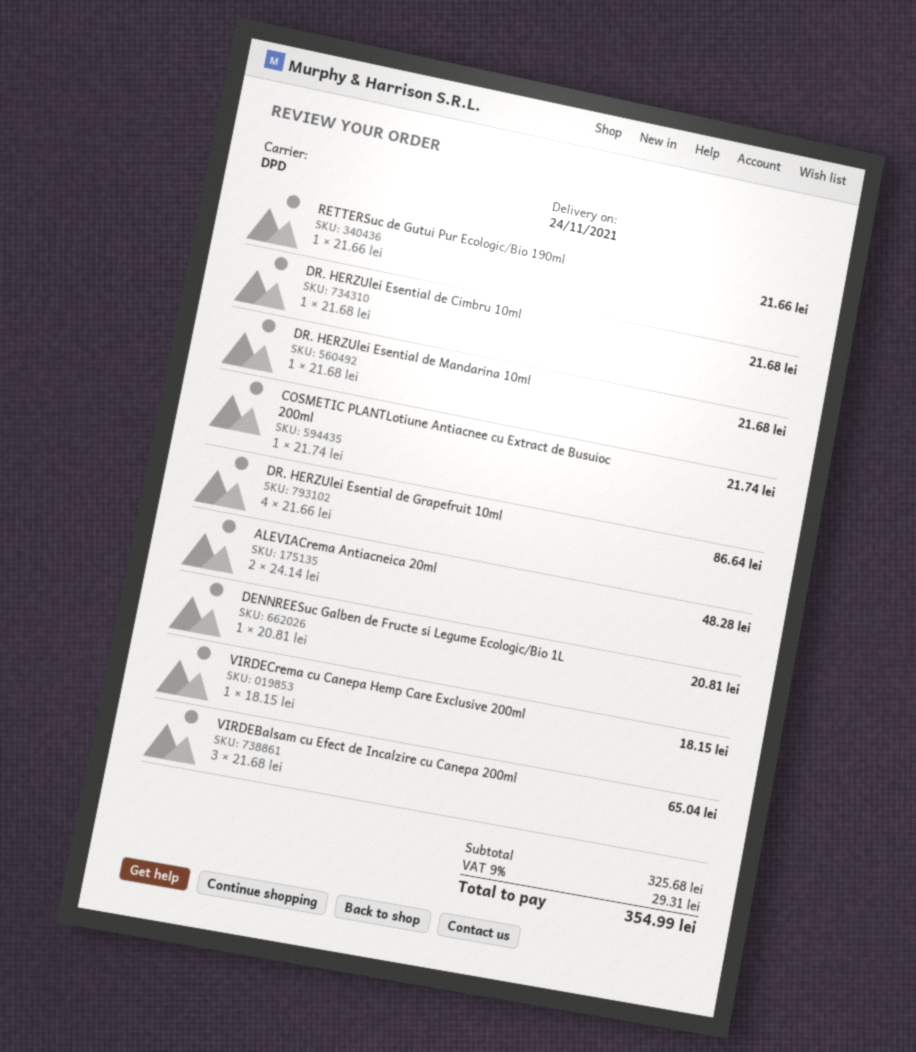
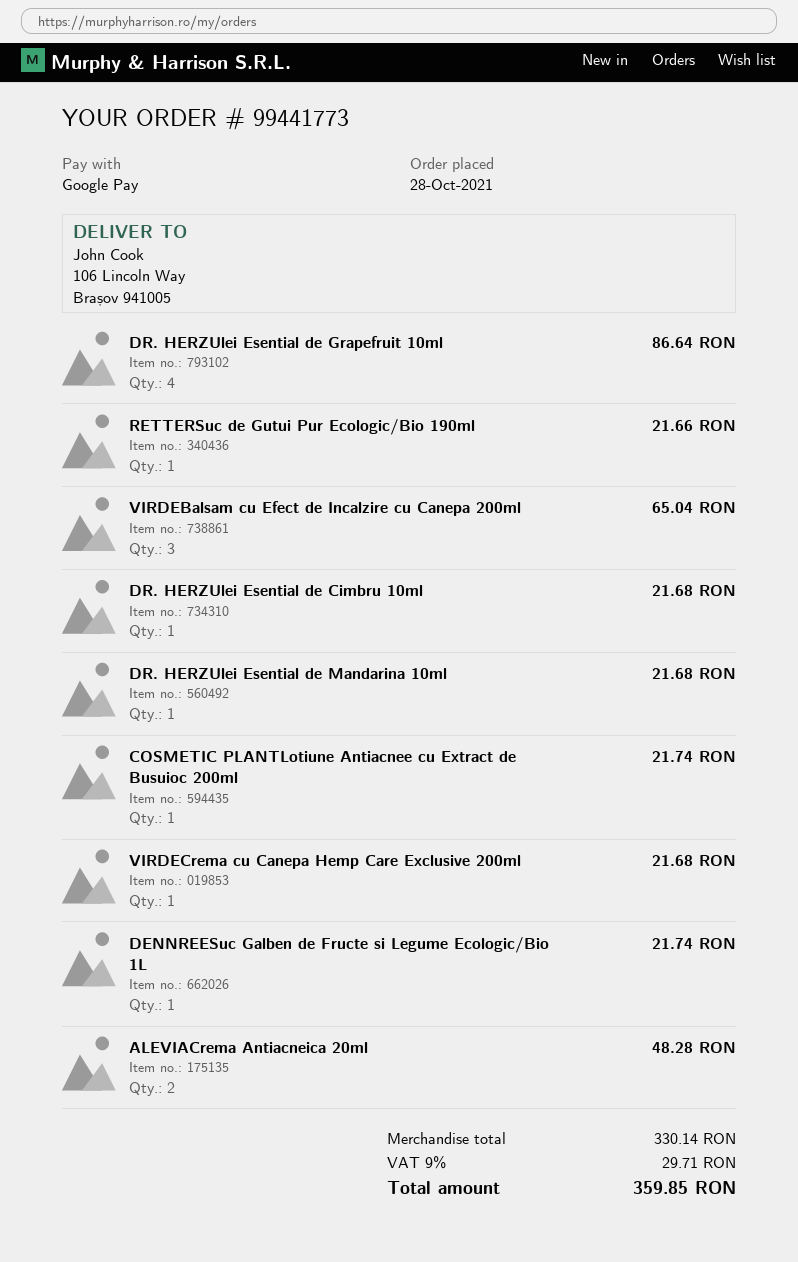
DENNREESuc Galben de Fructe si Legume Ecologic/Bio 1L: 1 for 20.81 -> 1 for 21.74
VIRDECrema cu Canepa Hemp Care Exclusive 200ml: 1 for 18.15 -> 1 for 21.68
subtotal: 325.68 -> 330.14
tax: 9% = 29.31 -> 9% = 29.71
total: 354.99 -> 359.85

